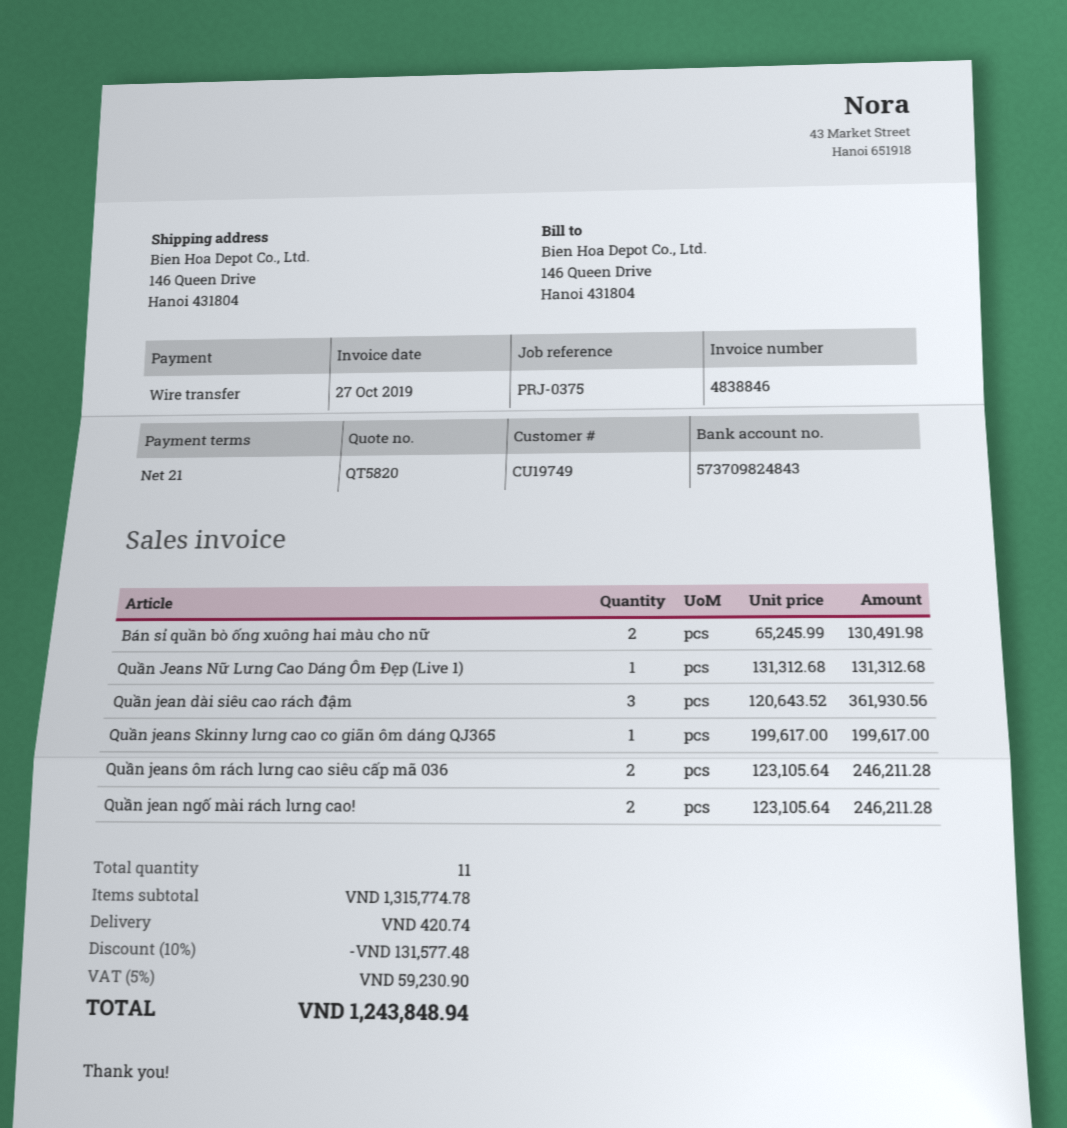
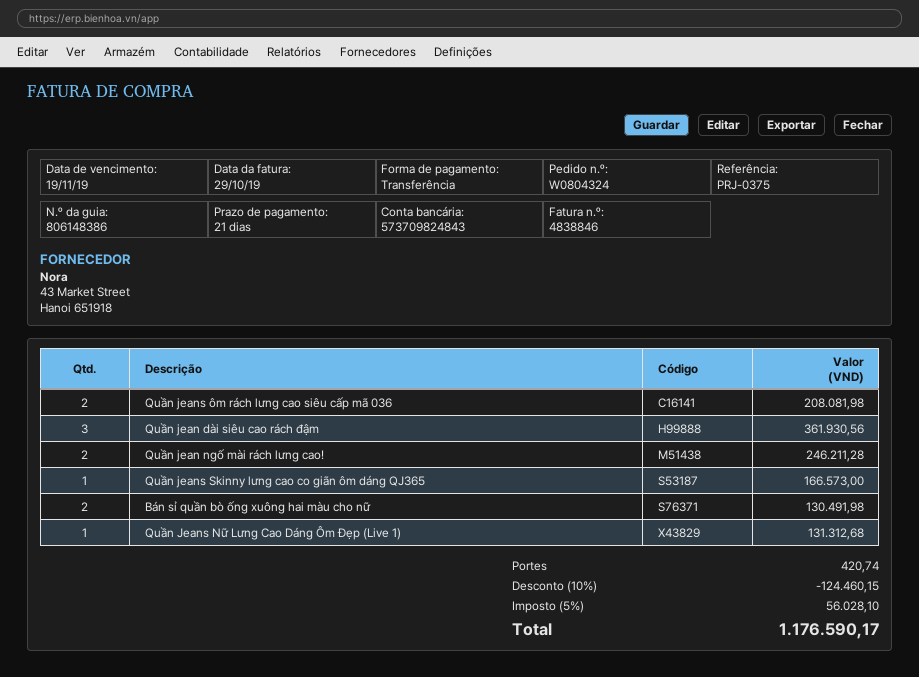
invoice date: 2019-10-27 -> 2019-10-29
Quần jeans Skinny lưng cao co giãn ôm dáng QJ365: 1 for 199617.00 -> 1 for 166573.00
Quần jeans ôm rách lưng cao siêu cấp mã 036: 2 for 246211.28 -> 2 for 208081.98
discount: 10% = 131577.48 -> 10% = 124460.15
tax: 5% = 59230.90 -> 5% = 56028.10
total: 1243848.94 -> 1176590.17

